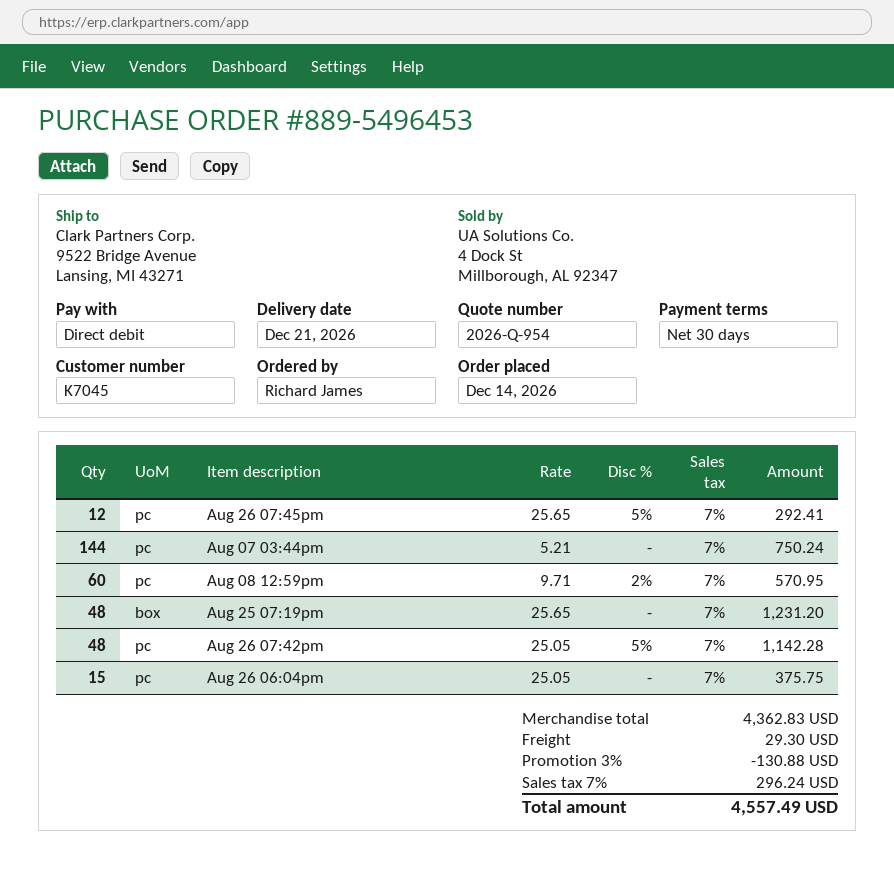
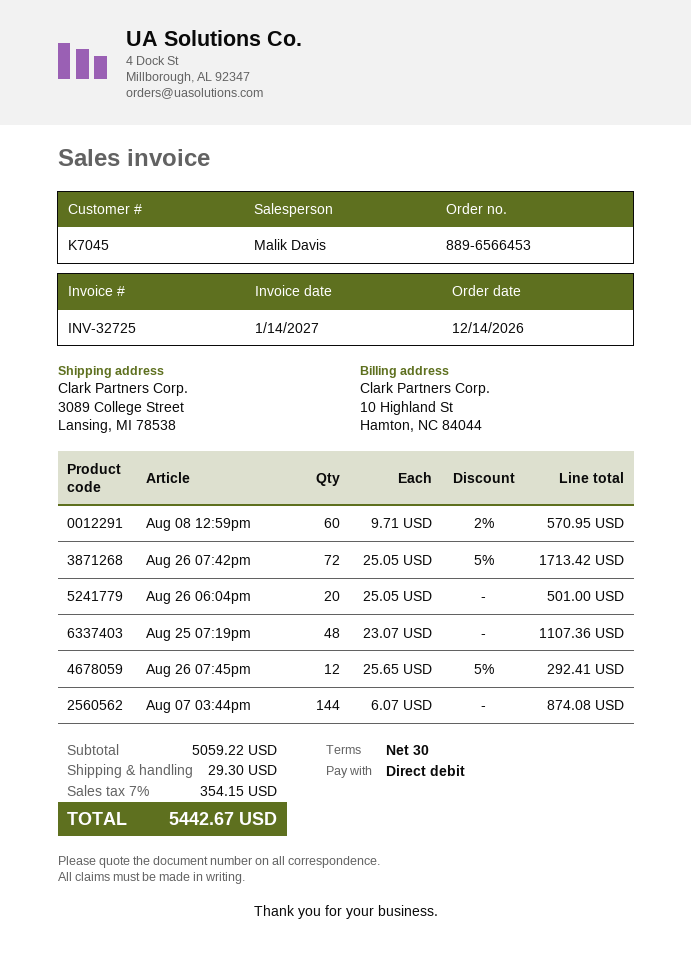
order number: 889-5496453 -> 889-6566453
ship to: 9522 Bridge Avenue, Lansing, MI 43271 -> 3089 College Street, Lansing, MI 78538
Aug 07 03:44pm: 144 x 5.21 = 750.24 -> 144 x 6.07 = 874.08
Aug 25 07:19pm: 48 x 25.65 = 1231.20 -> 48 x 23.07 = 1107.36
Aug 26 07:42pm: 48 x 25.05 - 5% = 1142.28 -> 72 x 25.05 - 5% = 1713.42
Aug 26 06:04pm: 15 x 25.05 = 375.75 -> 20 x 25.05 = 501.00
subtotal: 4362.83 -> 5059.22
discount: 3% = 130.88 -> none
tax: 7% = 296.24 -> 7% = 354.15
total: 4557.49 -> 5442.67

